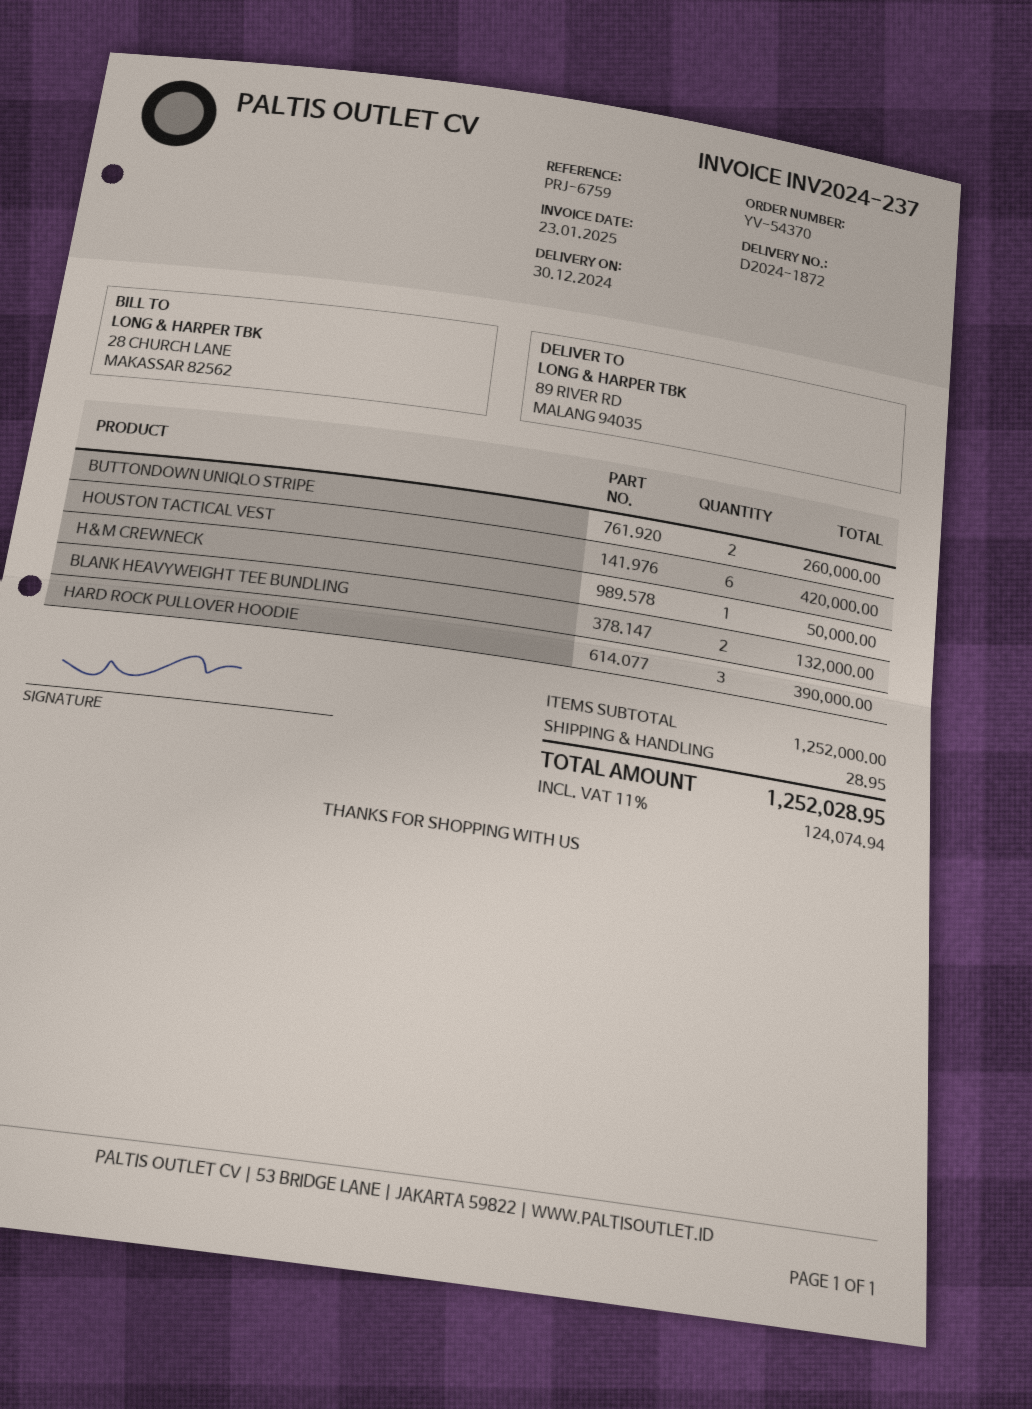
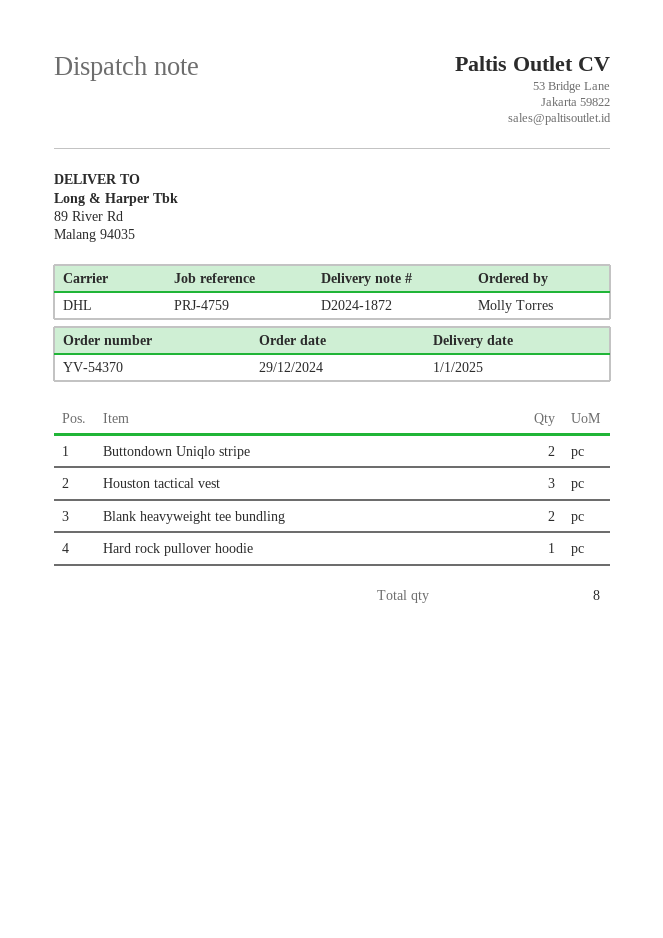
delivery date: 2024-12-30 -> 2025-01-01
reference: PRJ-6759 -> PRJ-4759
HOUSTON TACTICAL VEST: 6 -> 3
H&M CREWNECK: 1 -> none
HARD ROCK PULLOVER HOODIE: 3 -> 1

